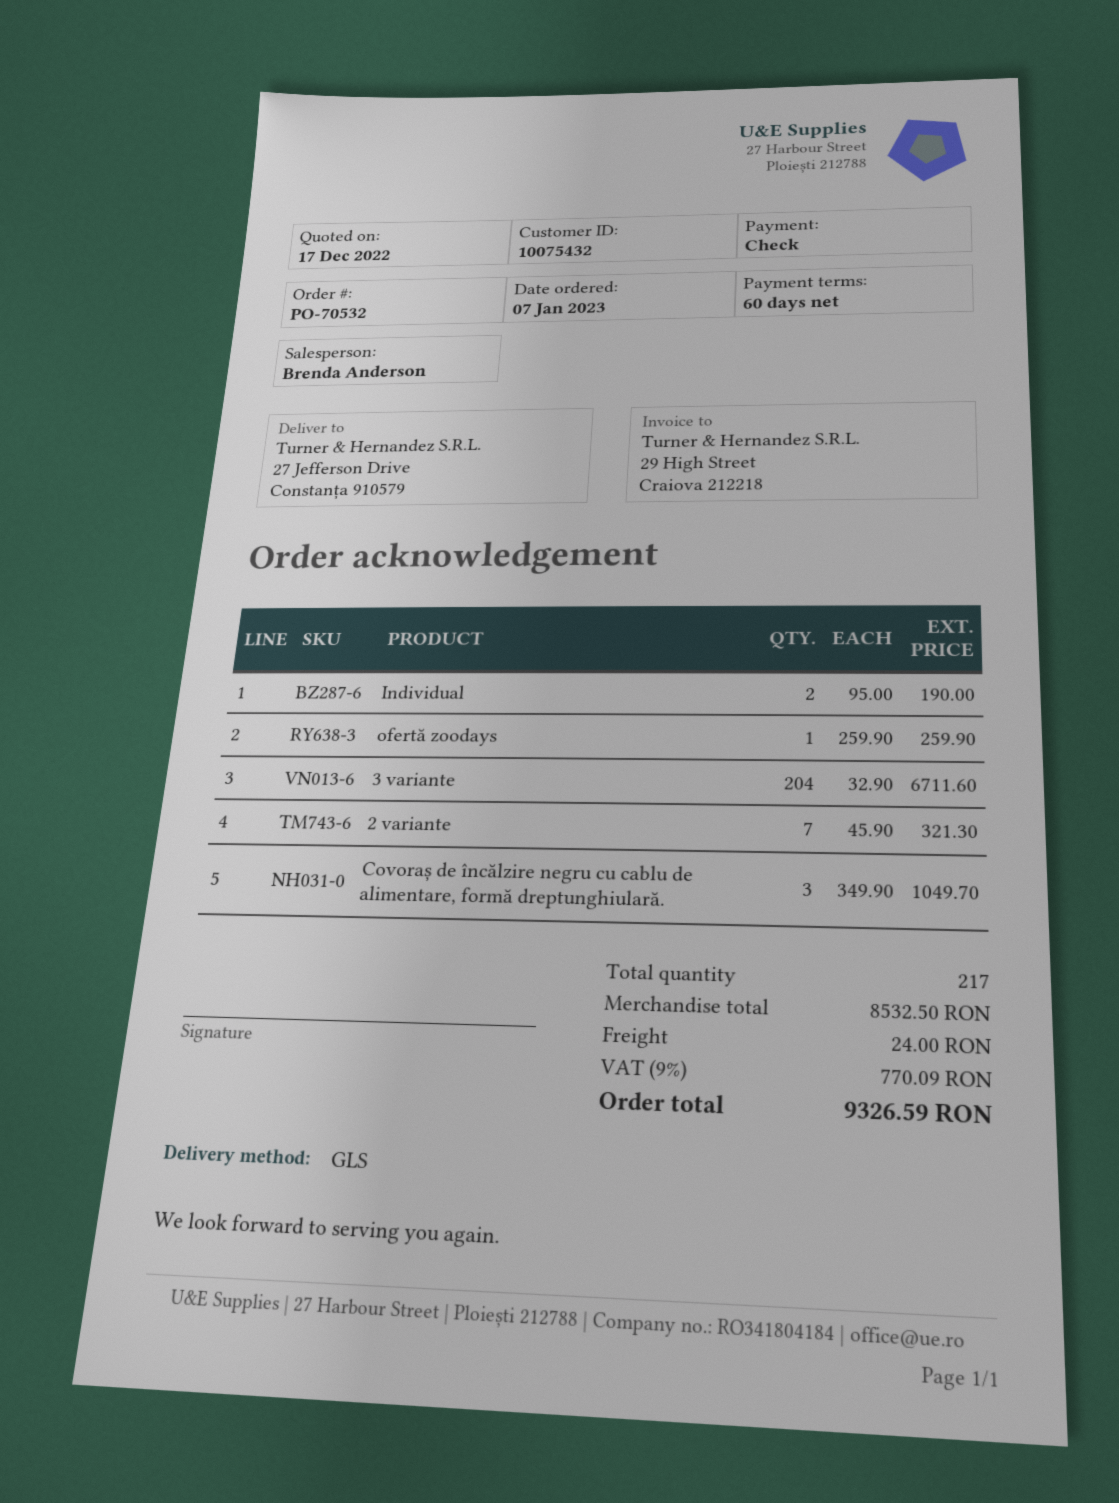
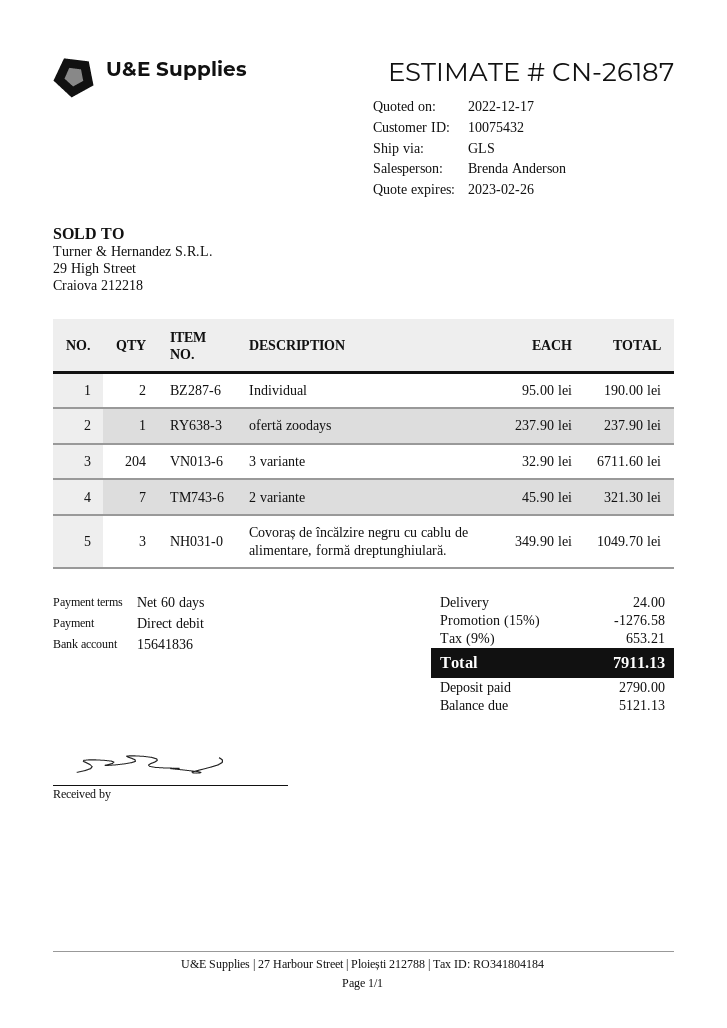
payment method: cheque -> direct debit
ofertă zoodays: 1 x 259.90 = 259.90 -> 1 x 237.90 = 237.90
discount: none -> 15% = 1276.58
tax: 9% = 770.09 -> 9% = 653.21
total: 9326.59 -> 7911.13

